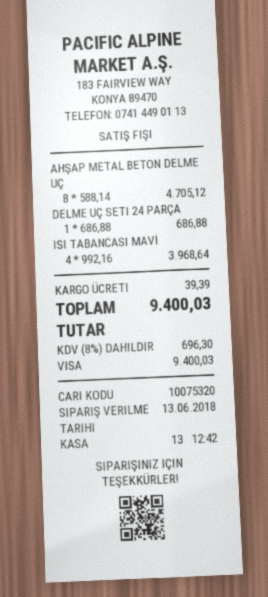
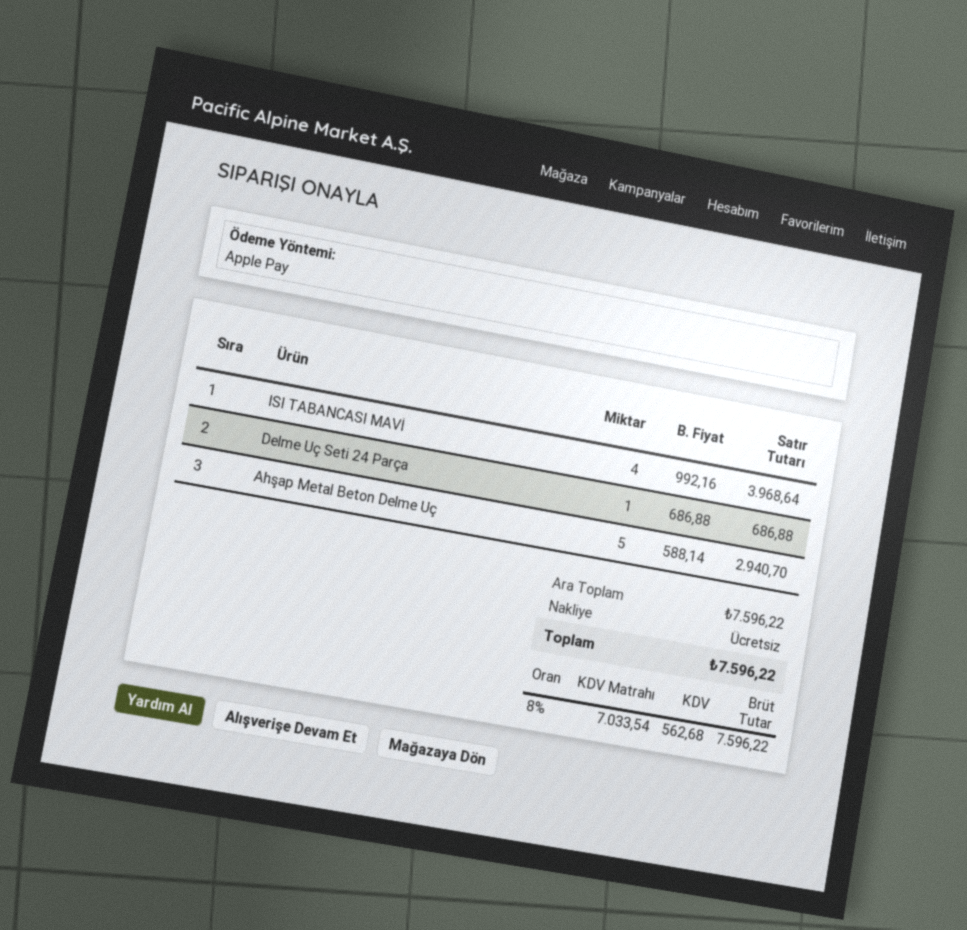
payment method: Visa -> Apple Pay
AHŞAP METAL BETON DELME UÇ: 8 x 588.14 = 4705.12 -> 5 x 588.14 = 2940.70
shipping: 39.39 -> 0.00
tax: 8% = 696.30 -> 8% = 562.68
total: 9400.03 -> 7596.22

